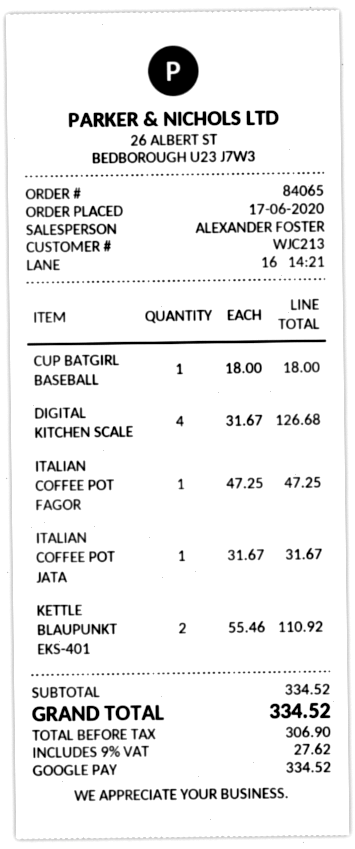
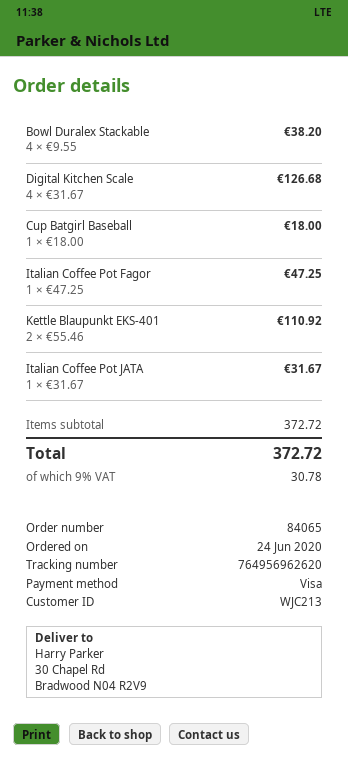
order date: 2020-06-17 -> 2020-06-24
payment method: Google Pay -> Visa
Bowl Duralex Stackable: none -> 4 x 9.55 = 38.20
subtotal: 334.52 -> 372.72
tax: 9% = 27.62 -> 9% = 30.78
total: 334.52 -> 372.72

